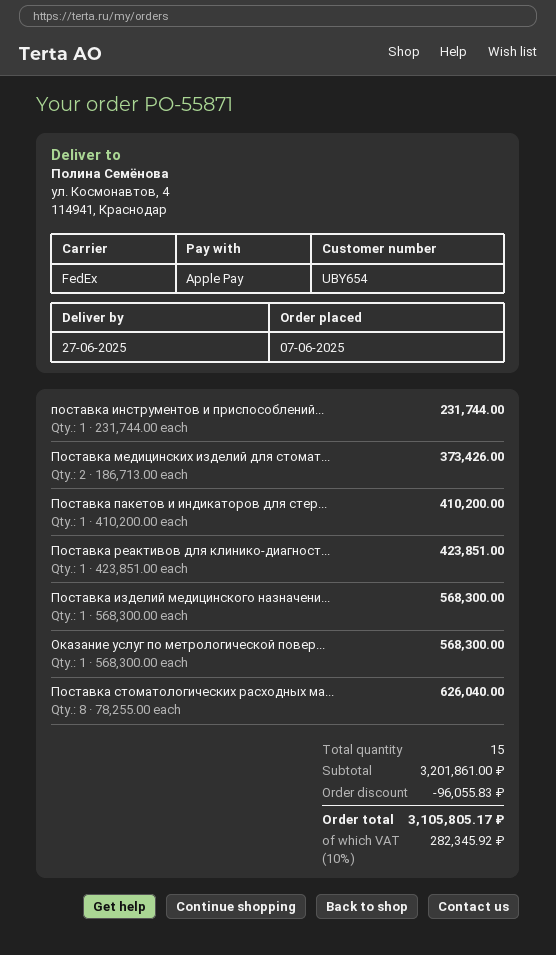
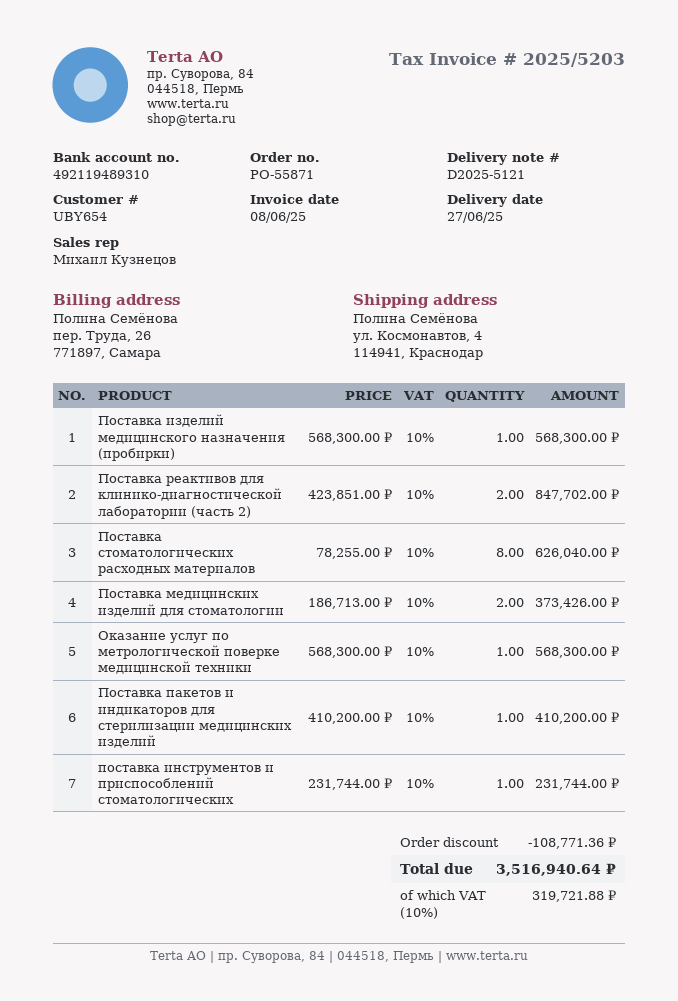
Поставка реактивов для клинико-диагност...: 1 x 423851.00 = 423851.00 -> 2 x 423851.00 = 847702.00
discount: 96055.83 -> 108771.36
tax: 10% = 282345.92 -> 10% = 319721.88
total: 3105805.17 -> 3516940.64

